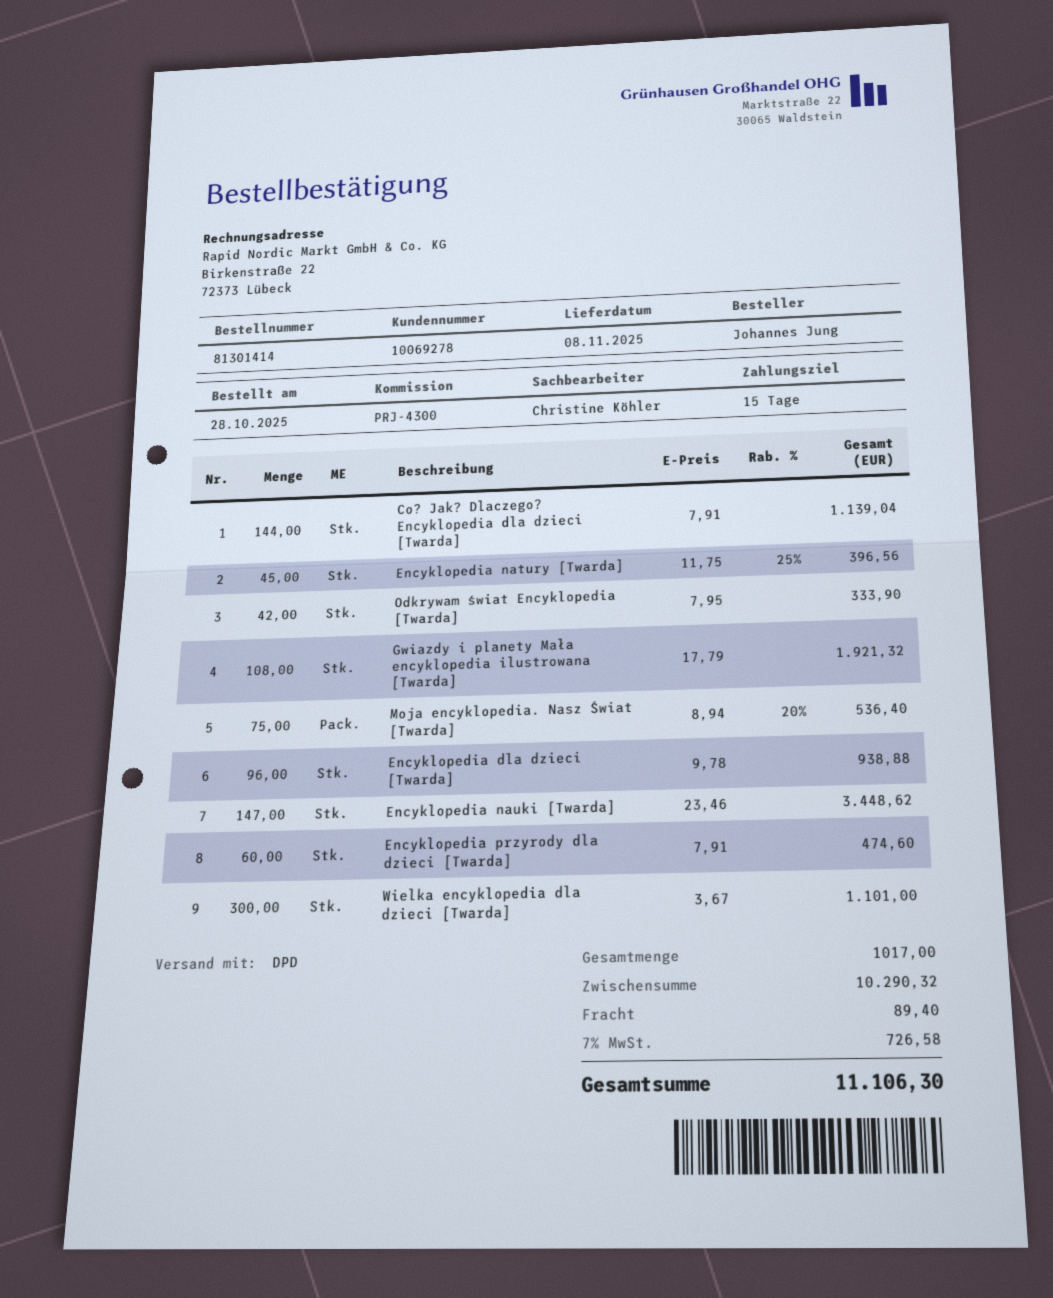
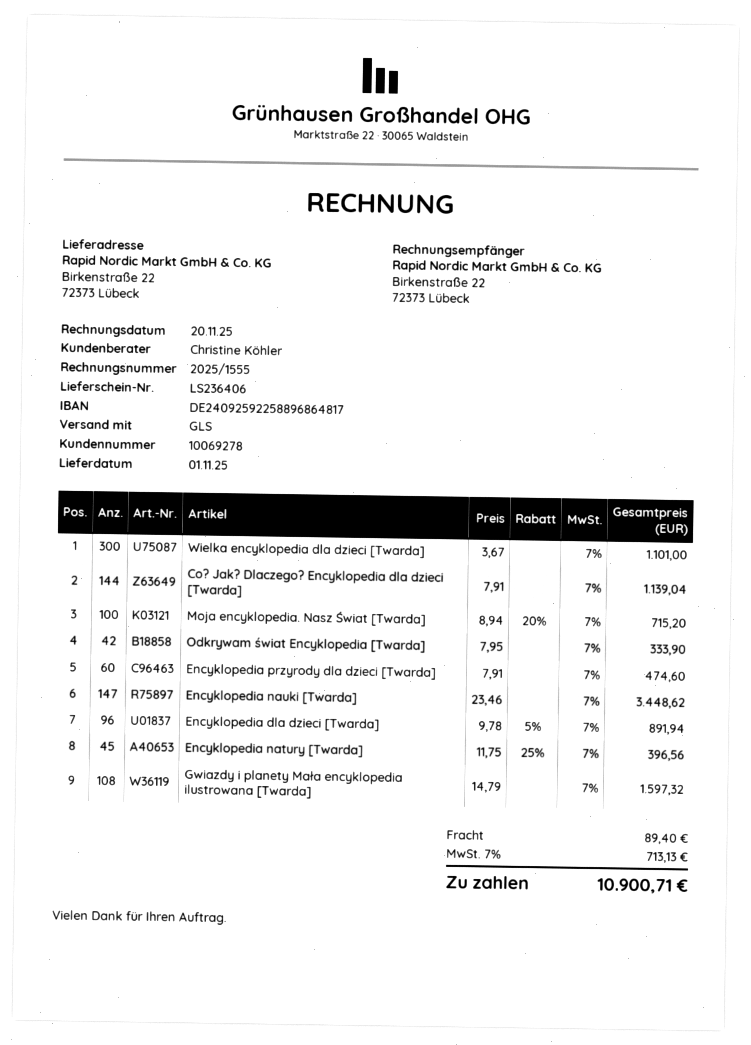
delivery date: 2025-11-08 -> 2025-11-01
shipping method: DPD -> GLS
Gwiazdy i planety Mała encyklopedia ilustrowana [Twarda]: 108 x 17.79 = 1921.32 -> 108 x 14.79 = 1597.32
Moja encyklopedia. Nasz Świat [Twarda]: 75 x 8.94 - 20% = 536.40 -> 100 x 8.94 - 20% = 715.20
Encyklopedia dla dzieci [Twarda]: 96 x 9.78 = 938.88 -> 96 x 9.78 - 5% = 891.94
tax: 7% = 726.58 -> 7% = 713.13
total: 11106.30 -> 10900.71

